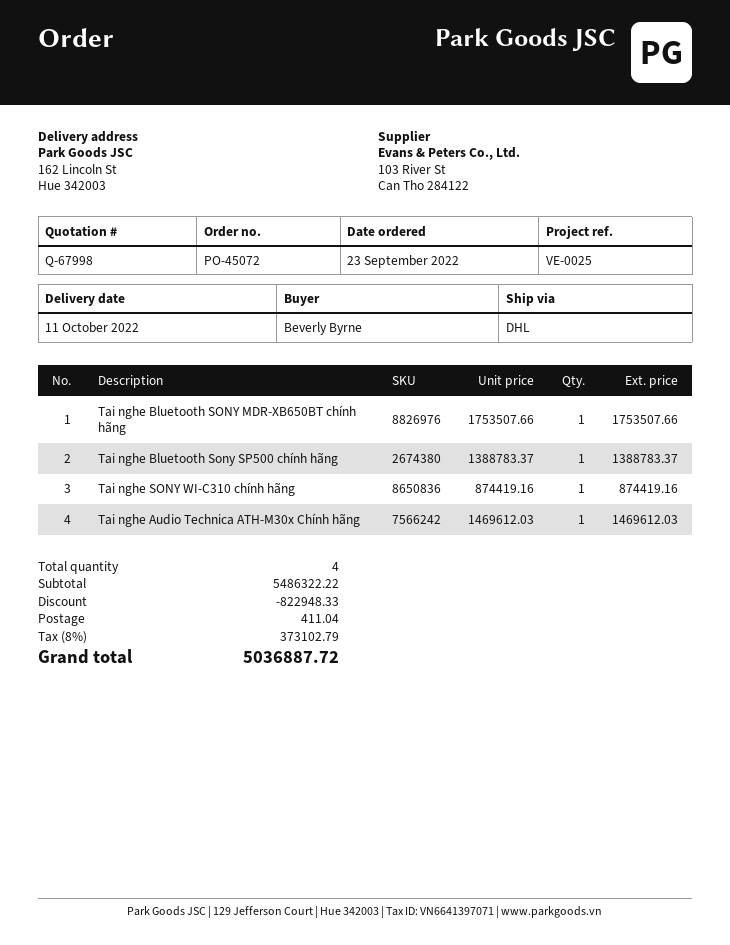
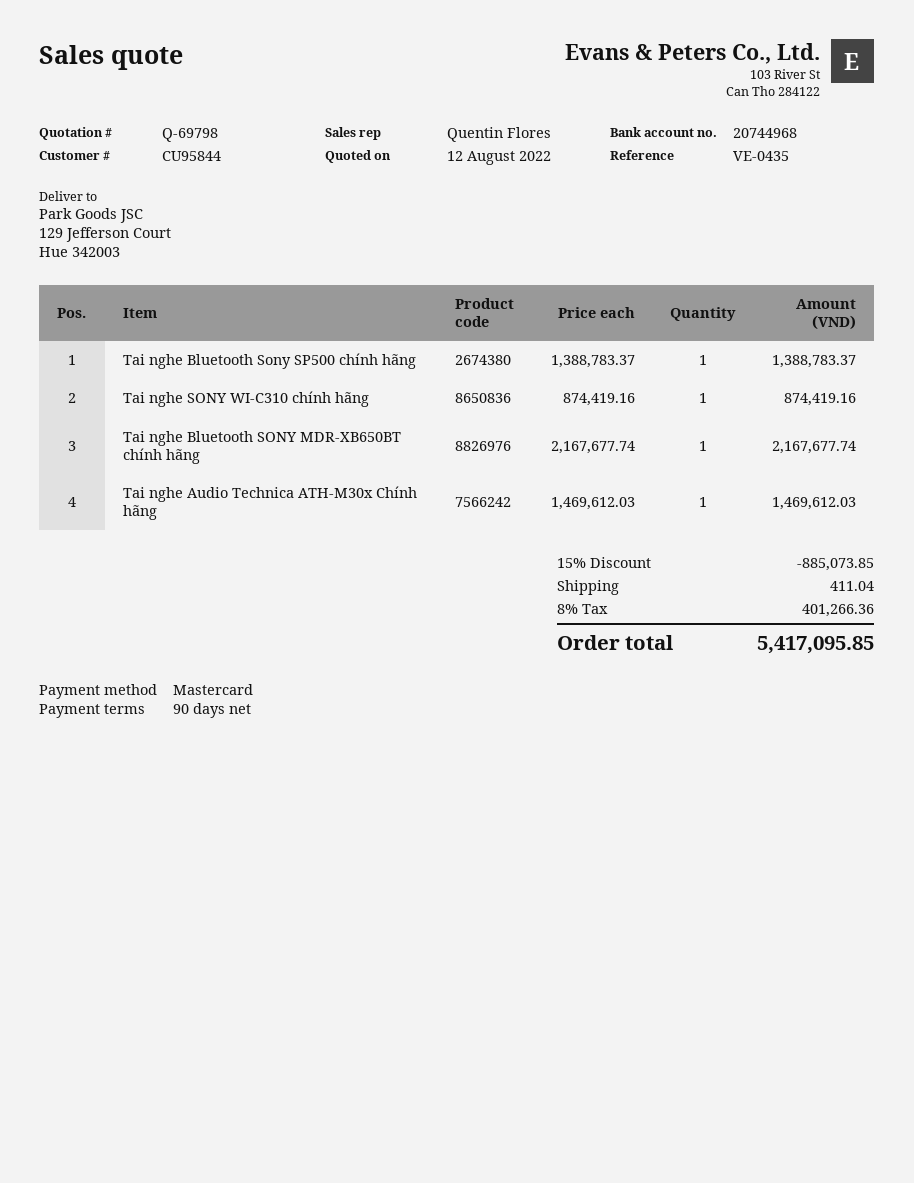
quote number: Q-67998 -> Q-69798
reference: VE-0025 -> VE-0435
ship to: 162 Lincoln St, Hue 342003 -> 129 Jefferson Court, Hue 342003
Tai nghe Bluetooth SONY MDR-XB650BT chính hãng: 1 x 1753507.66 = 1753507.66 -> 1 x 2167677.74 = 2167677.74
discount: 822948.33 -> 885073.85
tax: 8% = 373102.79 -> 8% = 401266.36
total: 5036887.72 -> 5417095.85

